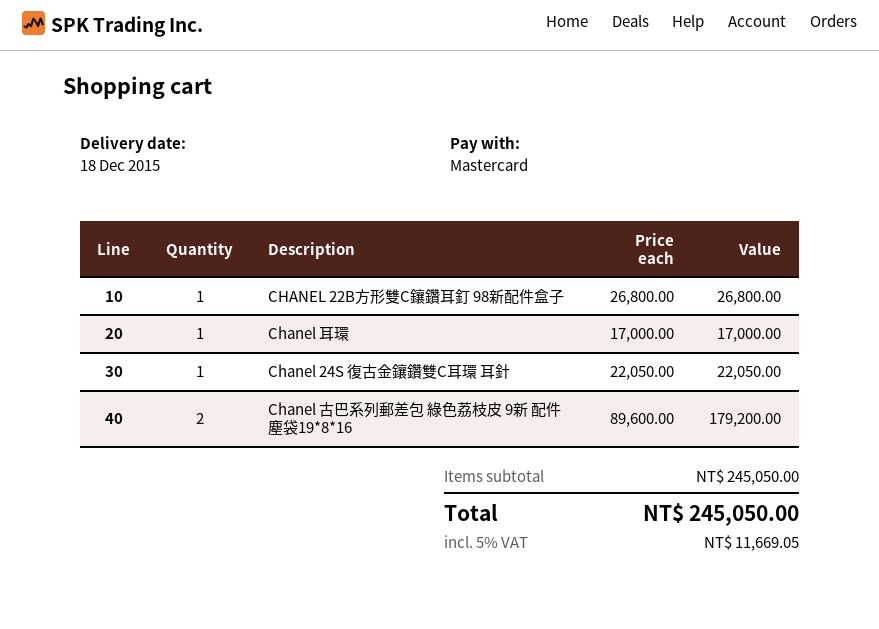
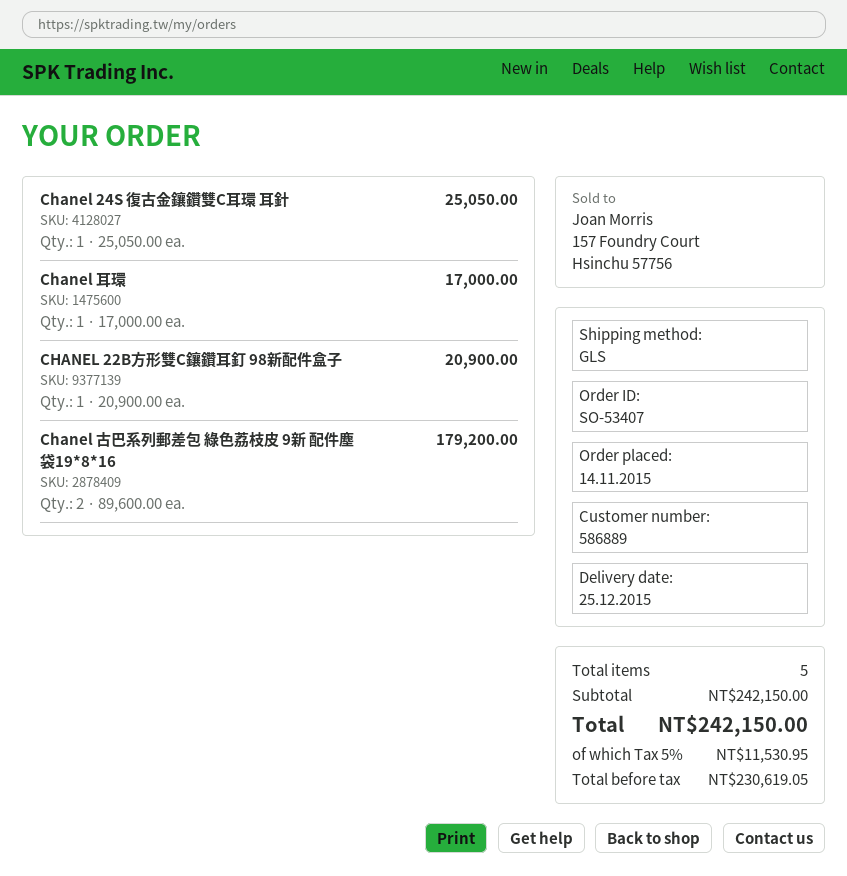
delivery date: 2015-12-18 -> 2015-12-25
CHANEL 22B方形雙C鑲鑽耳釘 98新配件盒子: 1 x 26800.00 = 26800.00 -> 1 x 20900.00 = 20900.00
Chanel 24S 復古金鑲鑽雙C耳環 耳針: 1 x 22050.00 = 22050.00 -> 1 x 25050.00 = 25050.00
subtotal: 245050.00 -> 242150.00
tax: 5% = 11669.05 -> 5% = 11530.95
total: 245050.00 -> 242150.00

